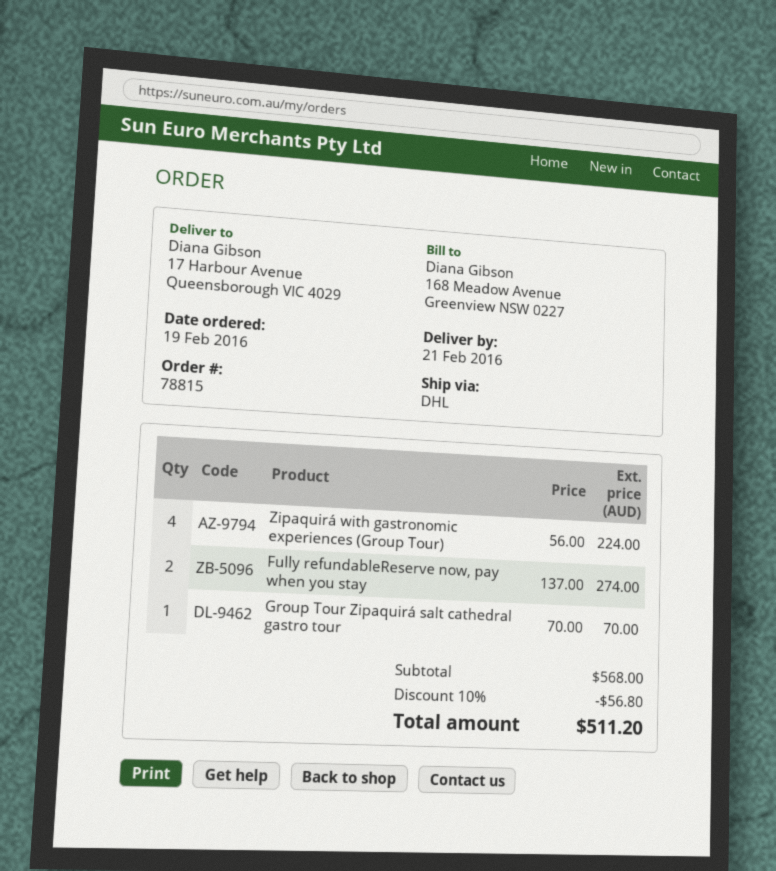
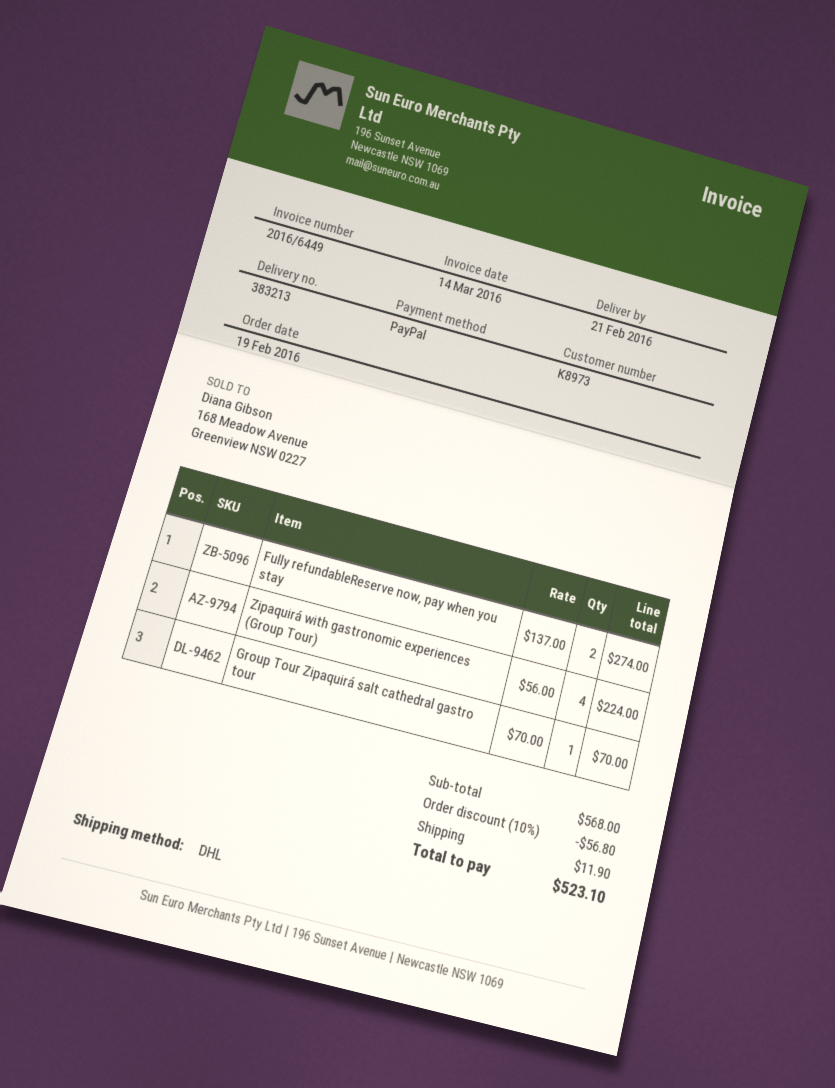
shipping: none -> 11.90
total: 511.20 -> 523.10

